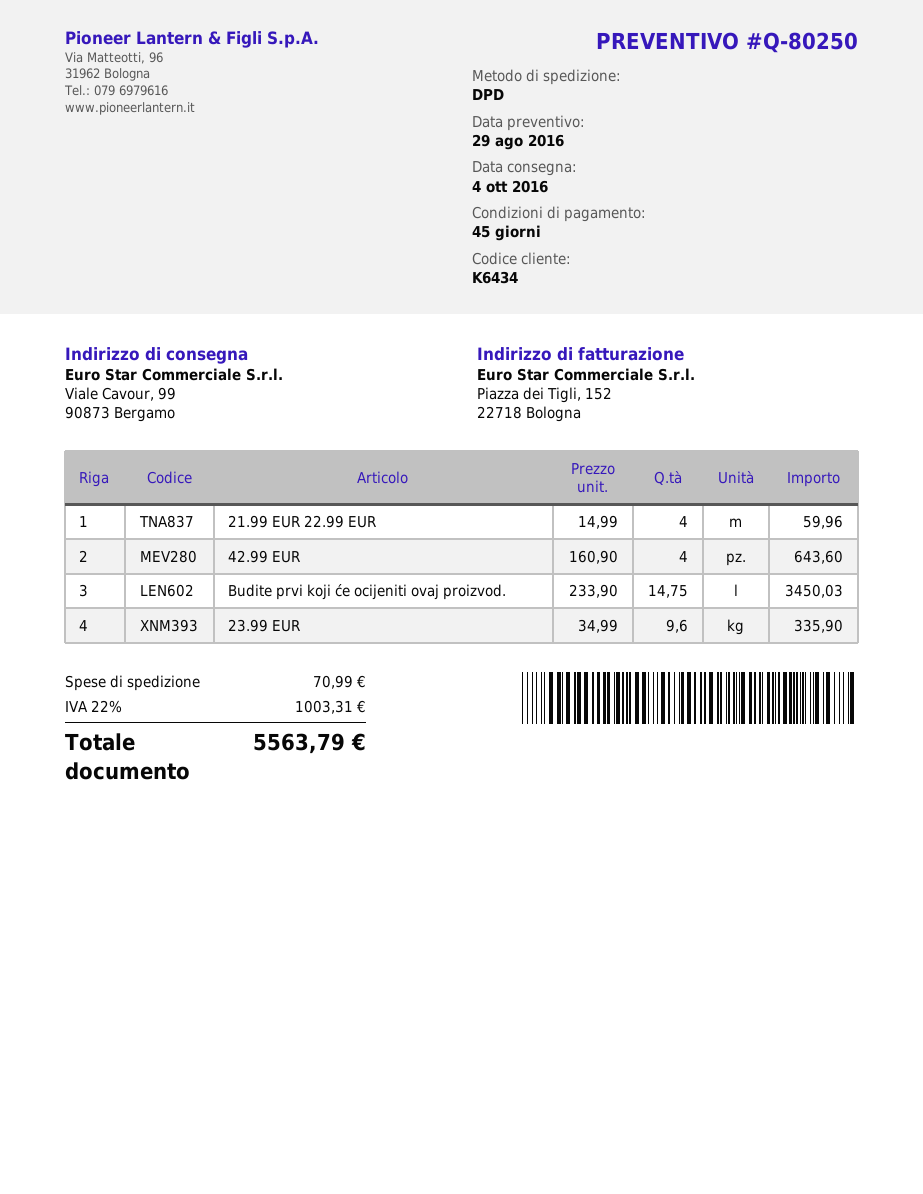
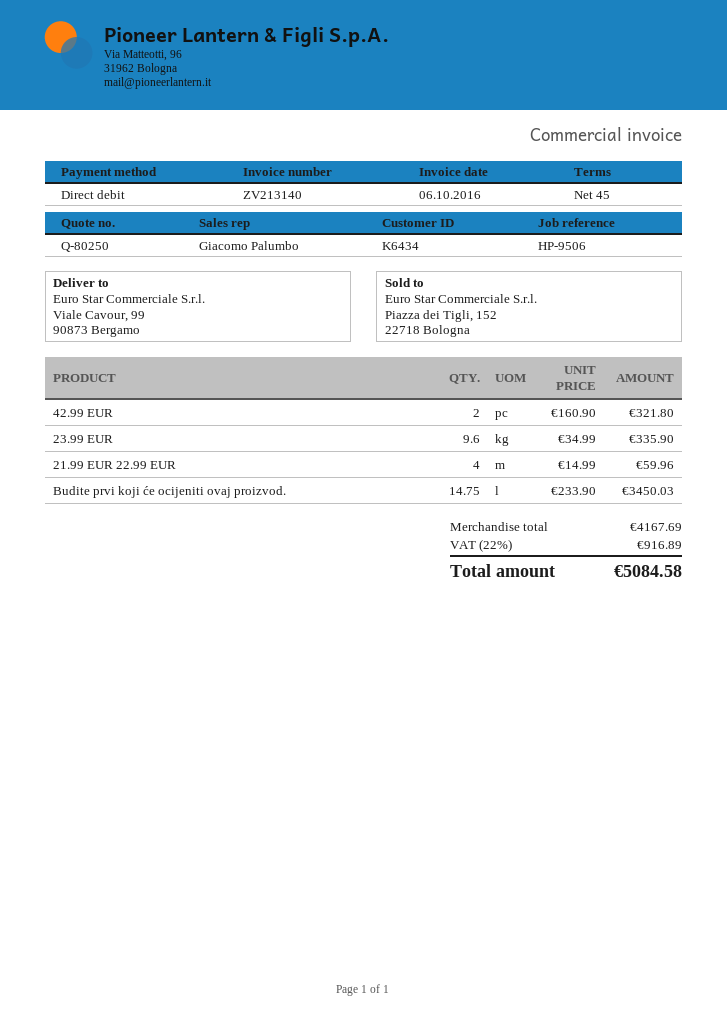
42.99 EUR: 4 x 160.90 = 643.60 -> 2 x 160.90 = 321.80
shipping: 70.99 -> none
tax: 22% = 1003.31 -> 22% = 916.89
total: 5563.79 -> 5084.58

